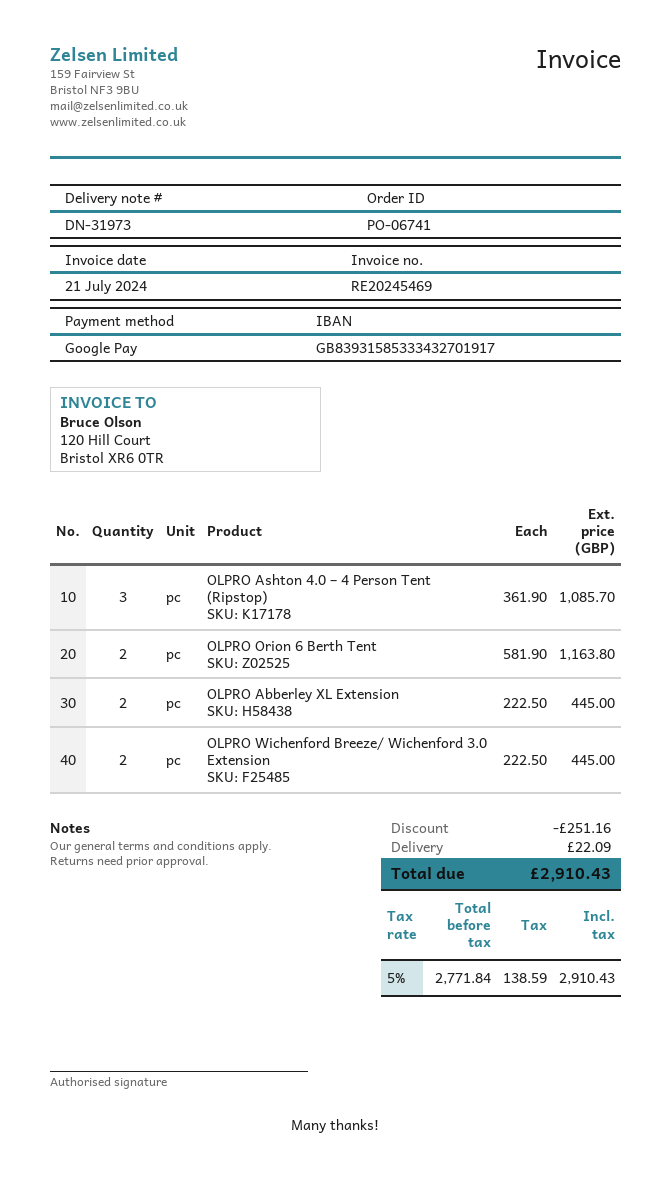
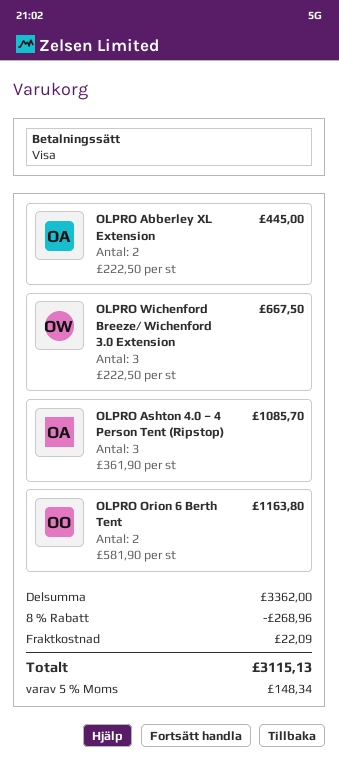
payment method: Google Pay -> Visa
OLPRO Wichenford Breeze/ Wichenford 3.0 Extension: 2 x 222.50 = 445.00 -> 3 x 222.50 = 667.50
discount: 251.16 -> 268.96
tax: 5% = 138.59 -> 5% = 148.34
total: 2910.43 -> 3115.13

